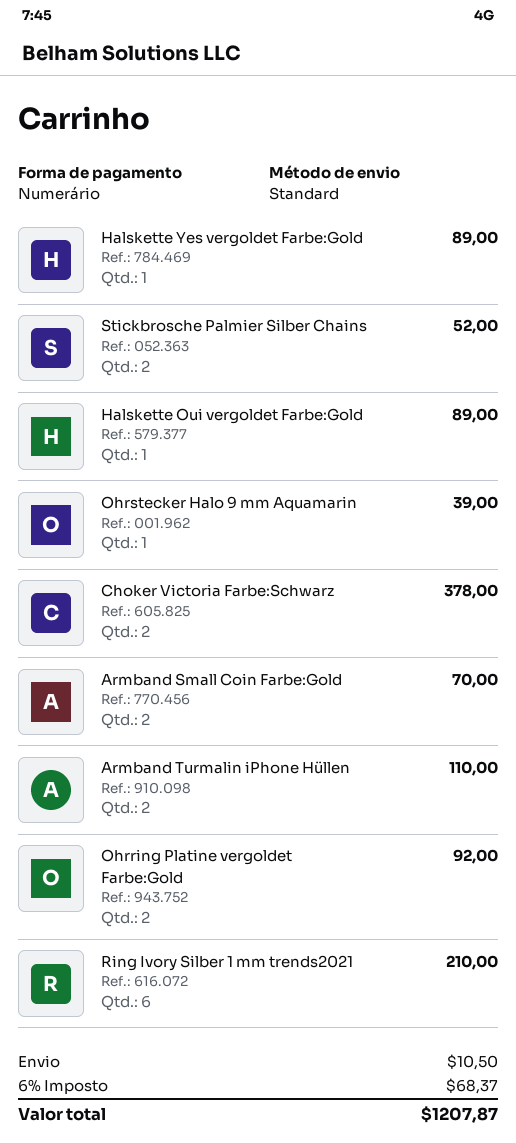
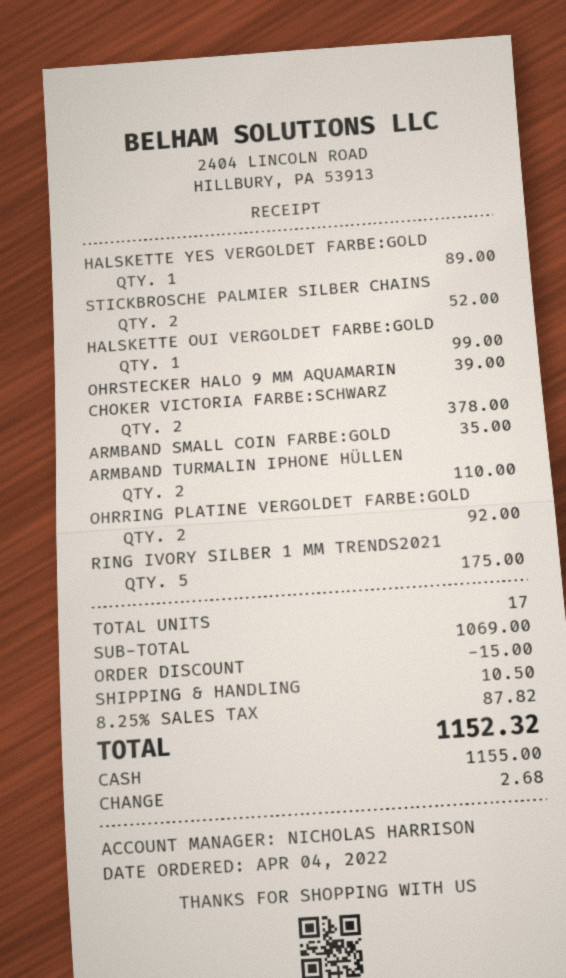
Halskette Oui vergoldet Farbe:Gold: 1 for 89.00 -> 1 for 99.00
Armband Small Coin Farbe:Gold: 2 for 70.00 -> 1 for 35.00
Ring Ivory Silber 1 mm trends2021: 6 for 210.00 -> 5 for 175.00
discount: none -> 15.00
tax: 6% = 68.37 -> 8.25% = 87.82
total: 1207.87 -> 1152.32

